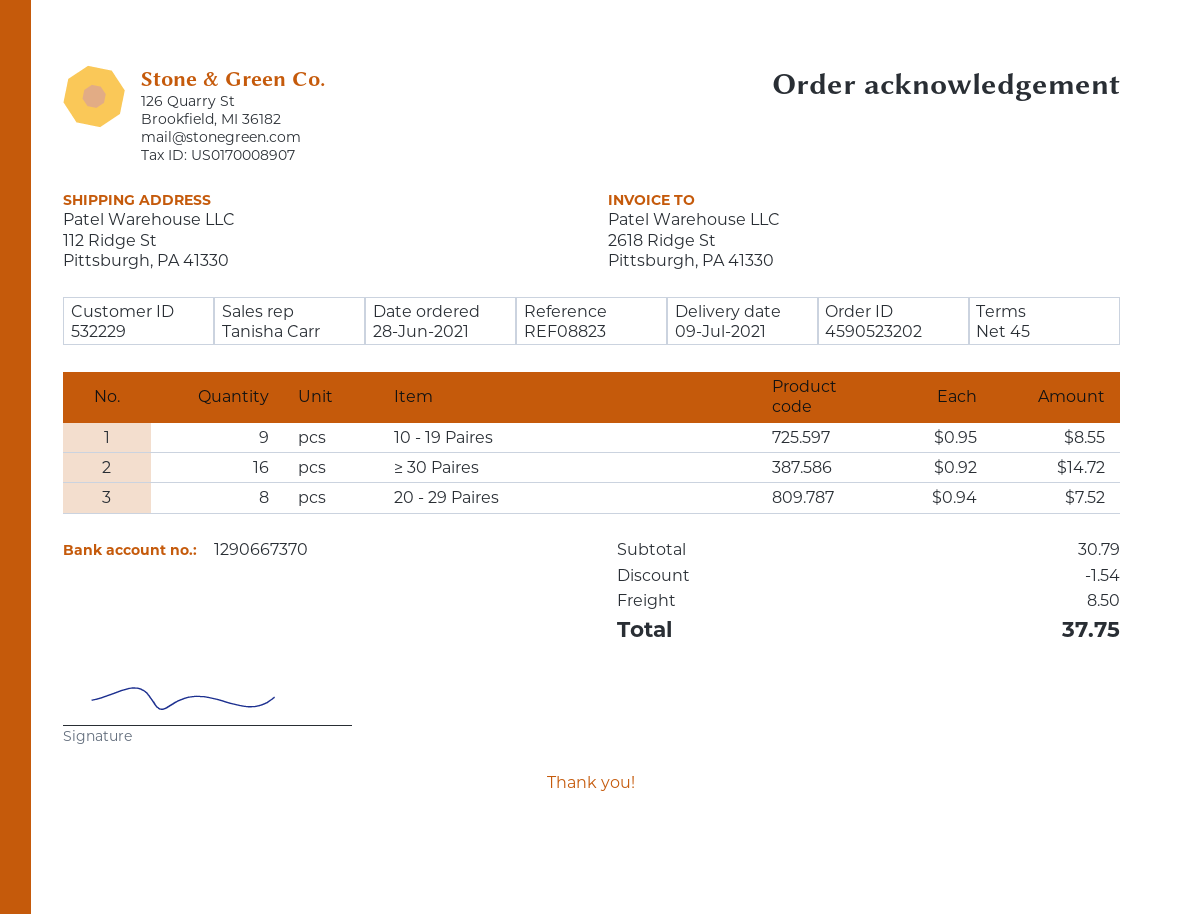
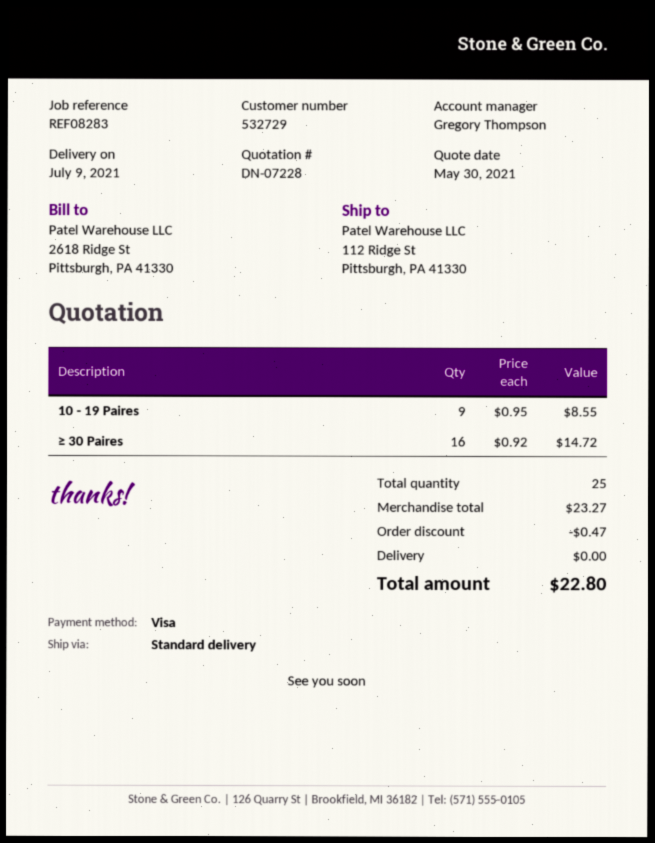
customer number: 532229 -> 532729
reference: REF08823 -> REF08283
sales rep: Tanisha Carr -> Gregory Thompson
20 - 29 Paires: 8 x 0.94 = 7.52 -> none
subtotal: 30.79 -> 23.27
discount: 1.54 -> 0.47
shipping: 8.50 -> 0.00
total: 37.75 -> 22.80

